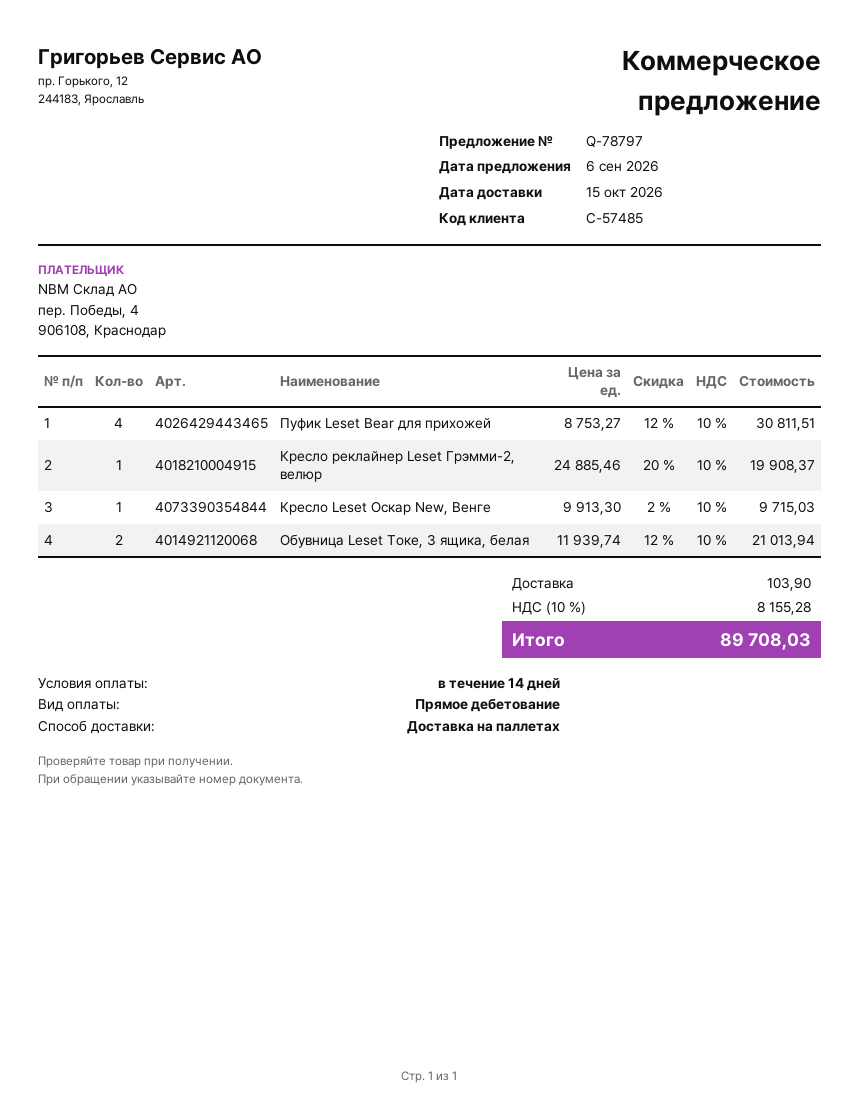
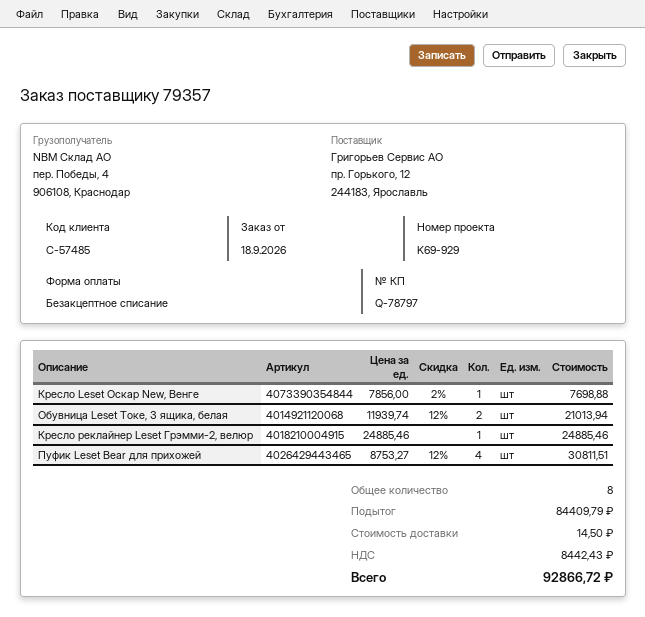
Кресло реклайнер Leset Грэмми-2, велюр: 1 x 24885.46 - 20% = 19908.37 -> 1 x 24885.46 = 24885.46
Кресло Leset Оскар New, Венге: 1 x 9913.30 - 2% = 9715.03 -> 1 x 7856.00 - 2% = 7698.88
shipping: 103.90 -> 14.50
tax: 8155.28 -> 8442.43
total: 89708.03 -> 92866.72

